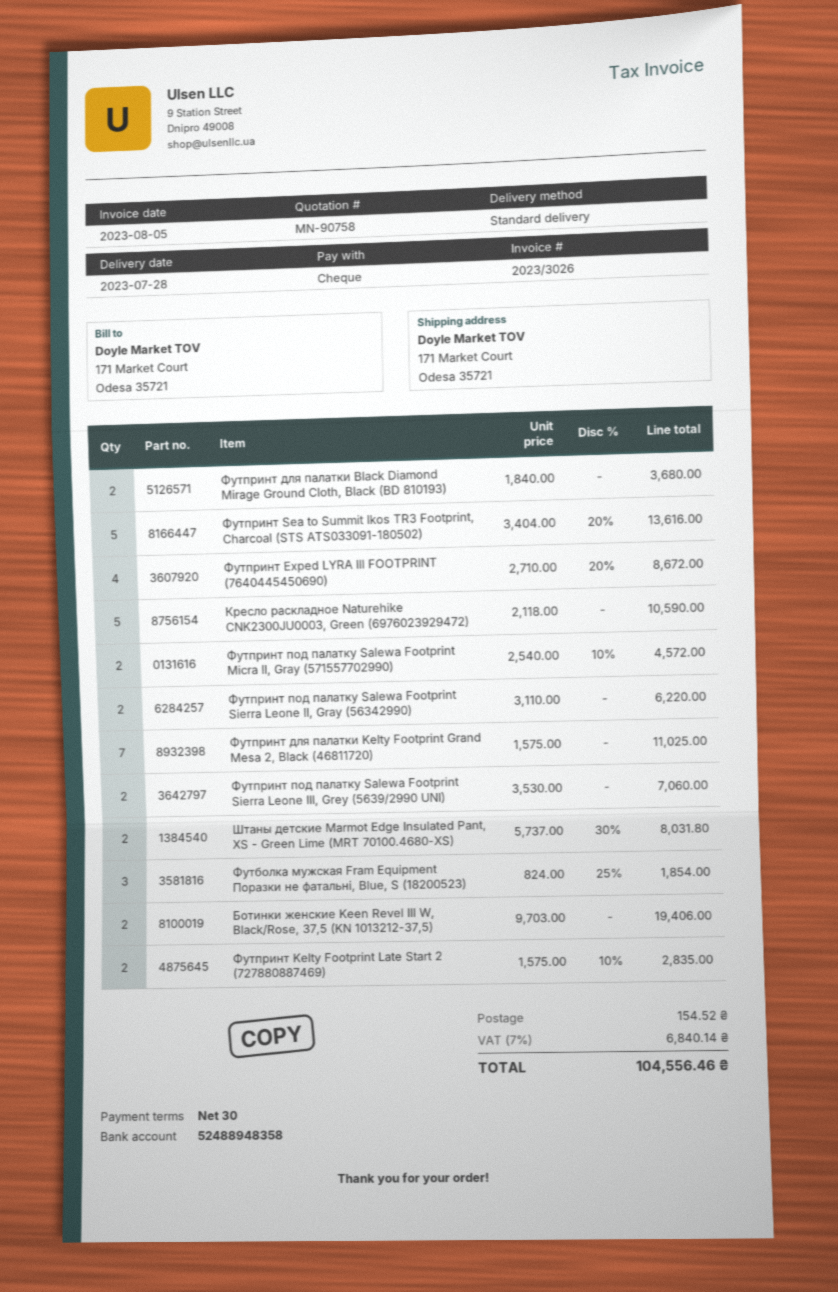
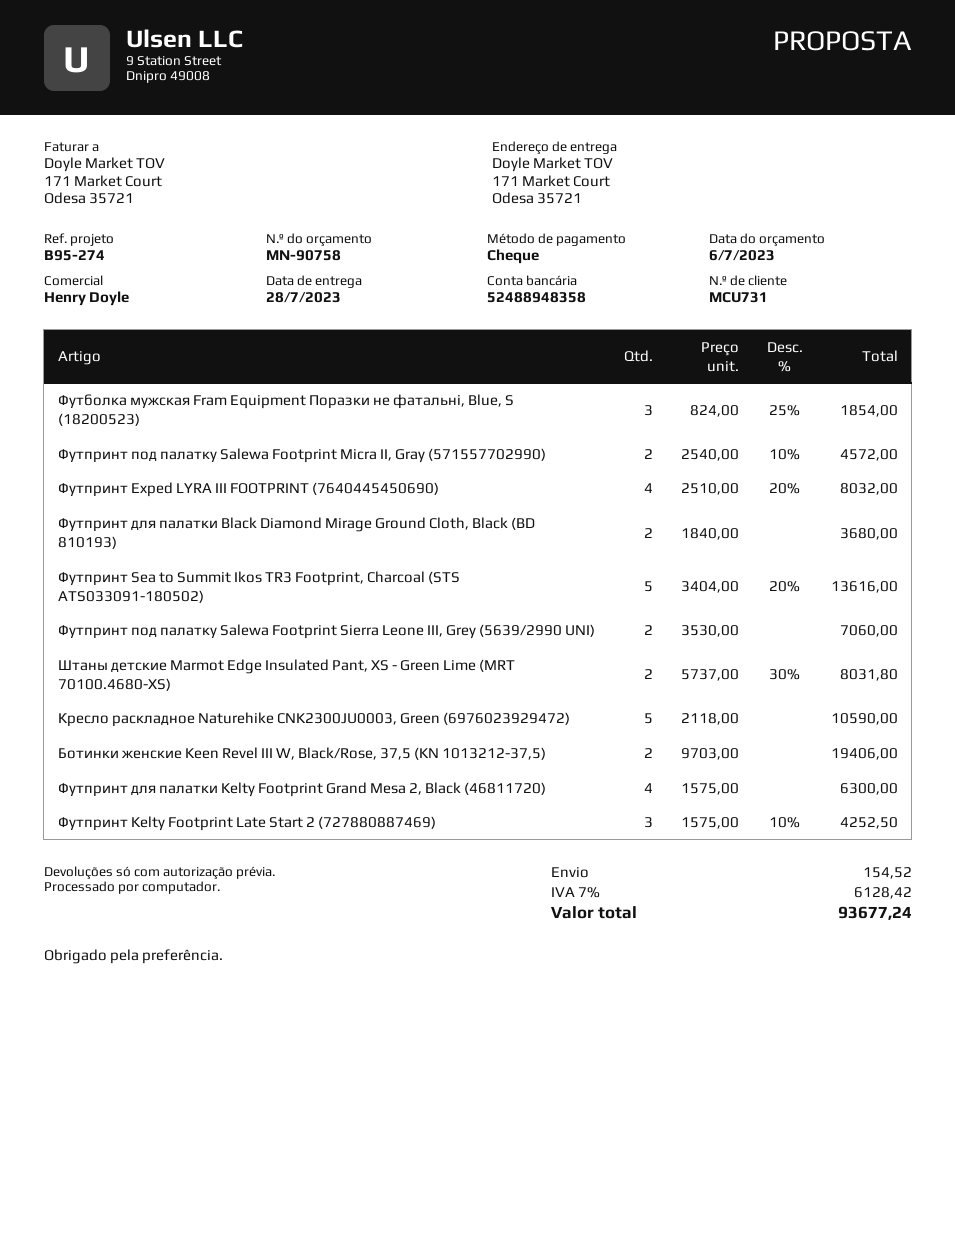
Футпринт Exped LYRA III FOOTPRINT (7640445450690): 4 x 2710.00 - 20% = 8672.00 -> 4 x 2510.00 - 20% = 8032.00
Футпринт под палатку Salewa Footprint Sierra Leone II, Gray (56342990): 2 x 3110.00 = 6220.00 -> none
Футпринт для палатки Kelty Footprint Grand Mesa 2, Black (46811720): 7 x 1575.00 = 11025.00 -> 4 x 1575.00 = 6300.00
Футпринт Kelty Footprint Late Start 2 (727880887469): 2 x 1575.00 - 10% = 2835.00 -> 3 x 1575.00 - 10% = 4252.50
tax: 7% = 6840.14 -> 7% = 6128.42
total: 104556.46 -> 93677.24

